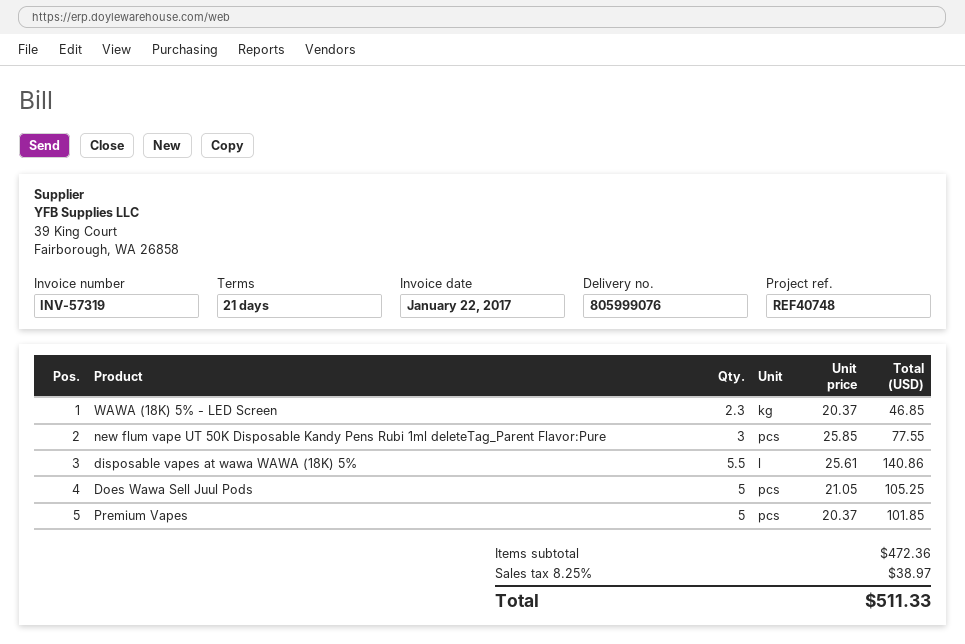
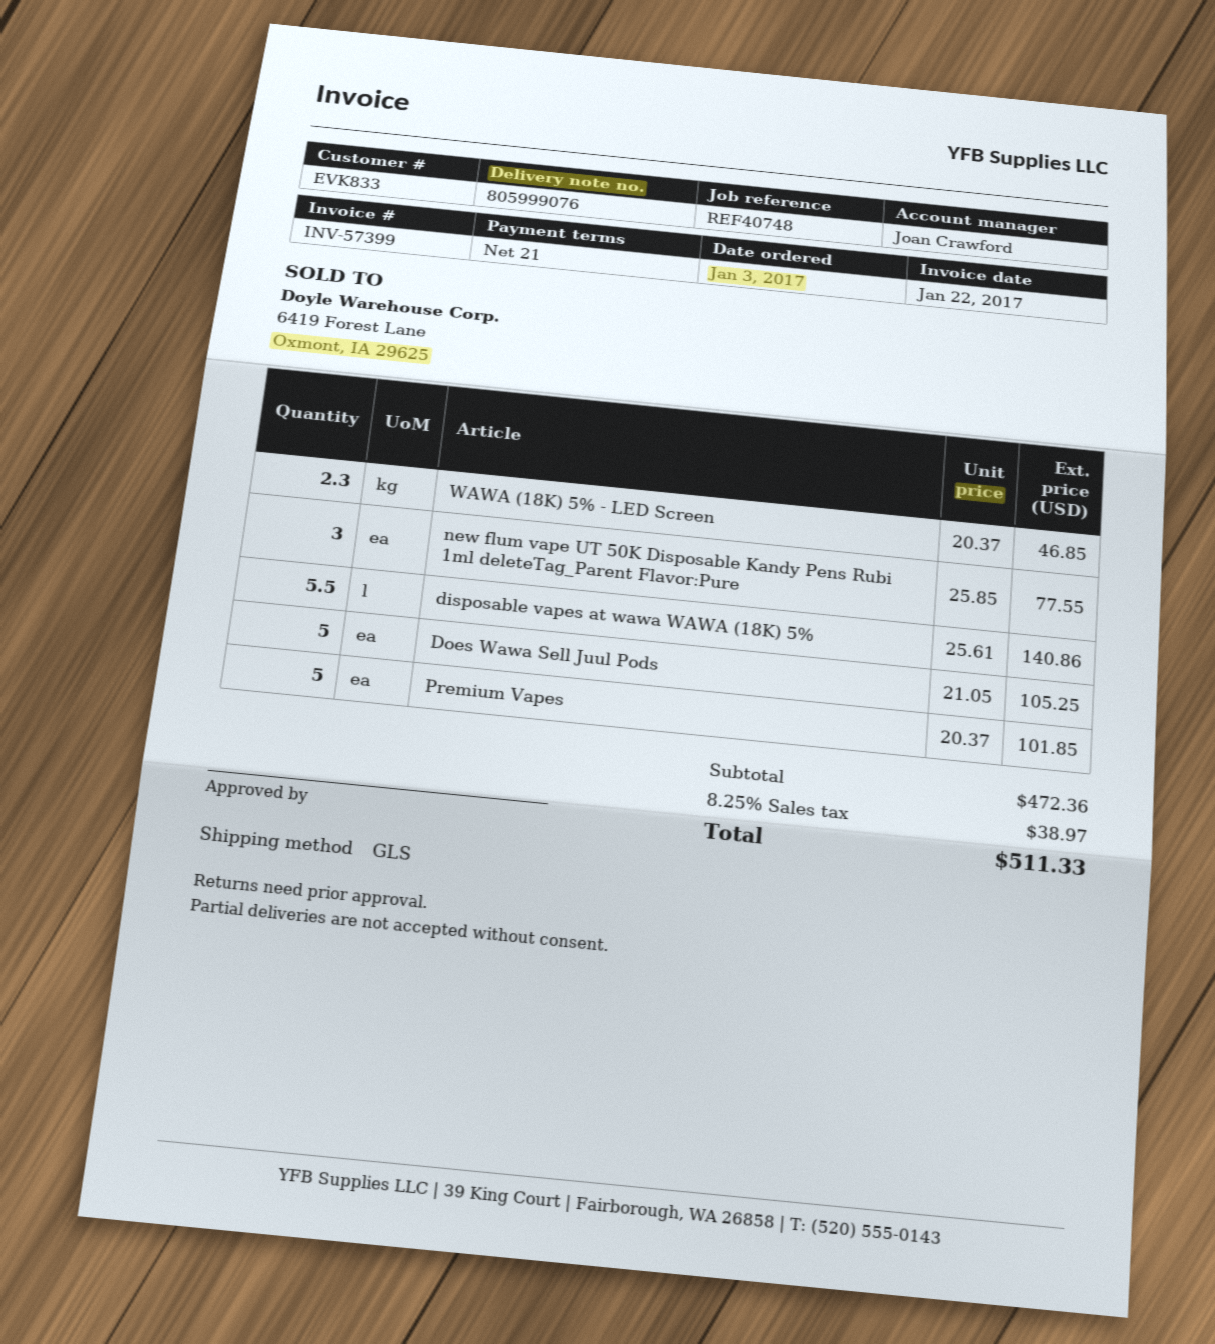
invoice number: INV-57319 -> INV-57399

